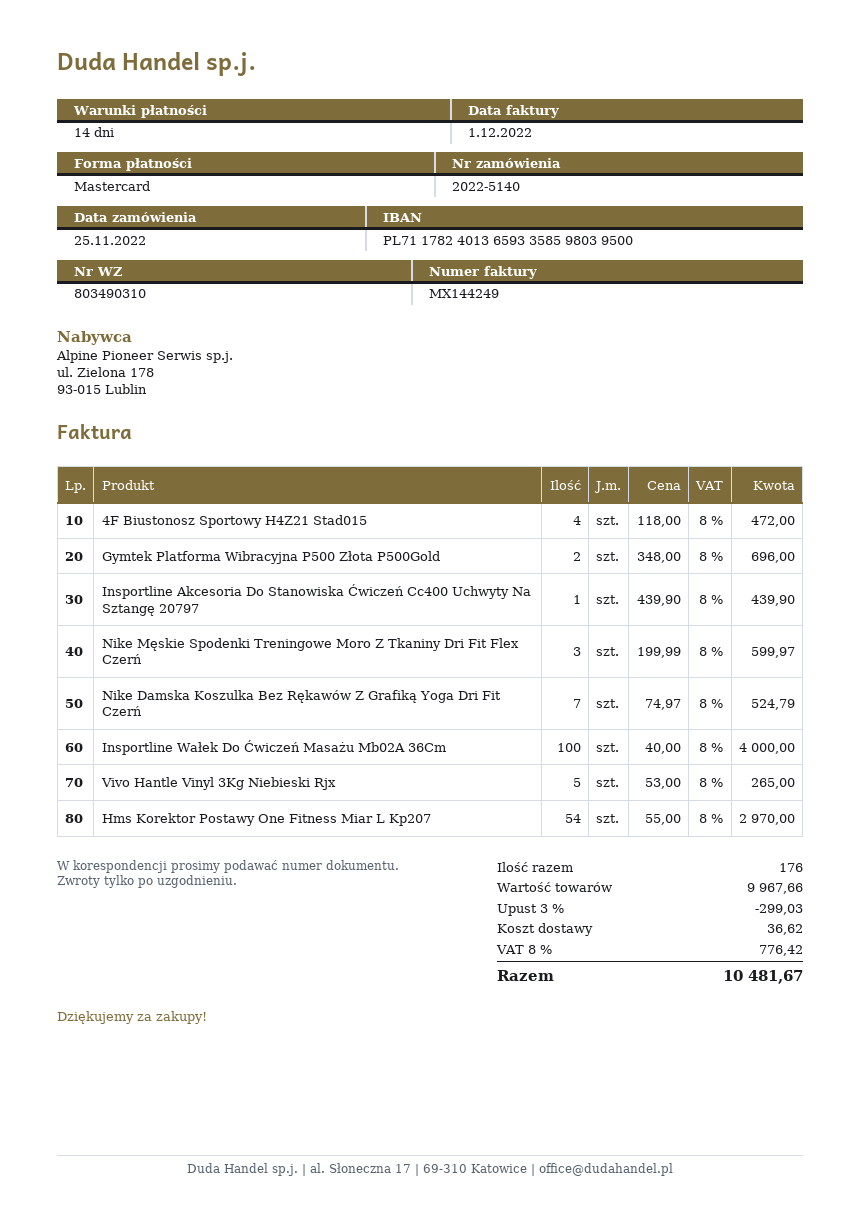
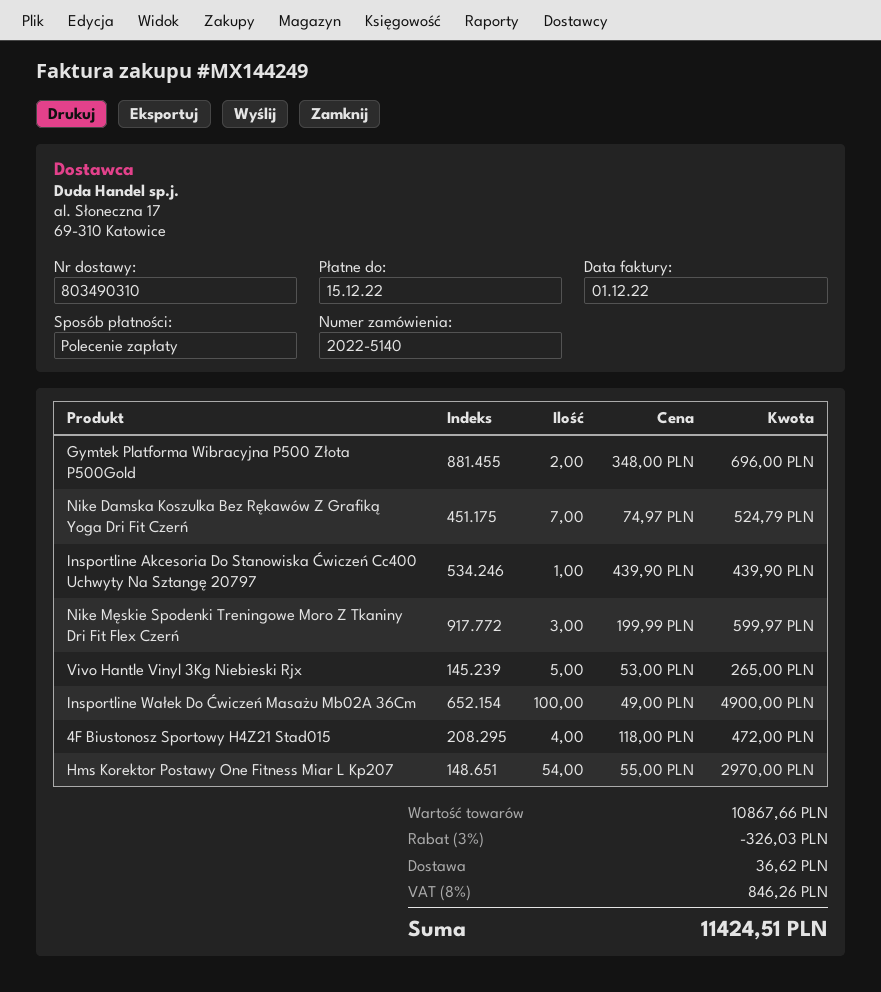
payment method: Mastercard -> direct debit
Insportline Wałek Do Ćwiczeń Masażu Mb02A 36Cm: 100 x 40.00 = 4000.00 -> 100 x 49.00 = 4900.00
subtotal: 9967.66 -> 10867.66
discount: 3% = 299.03 -> 3% = 326.03
tax: 8% = 776.42 -> 8% = 846.26
total: 10481.67 -> 11424.51

